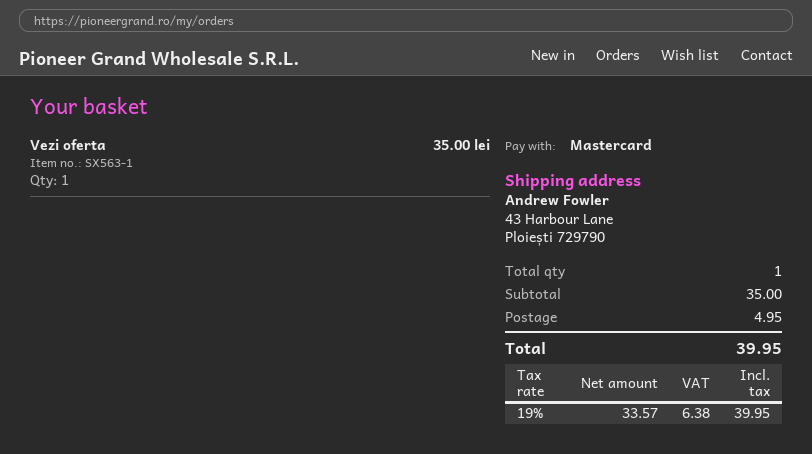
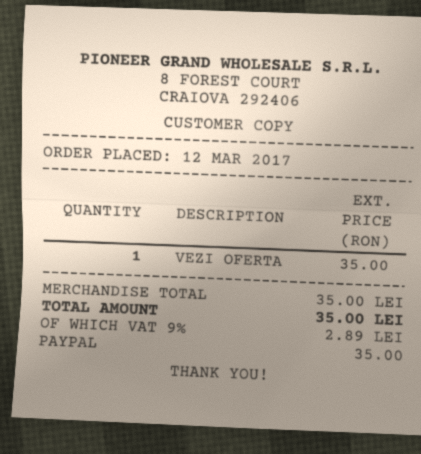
payment method: Mastercard -> PayPal
shipping: 4.95 -> none
tax: 19% = 6.38 -> 9% = 2.89
total: 39.95 -> 35.00

